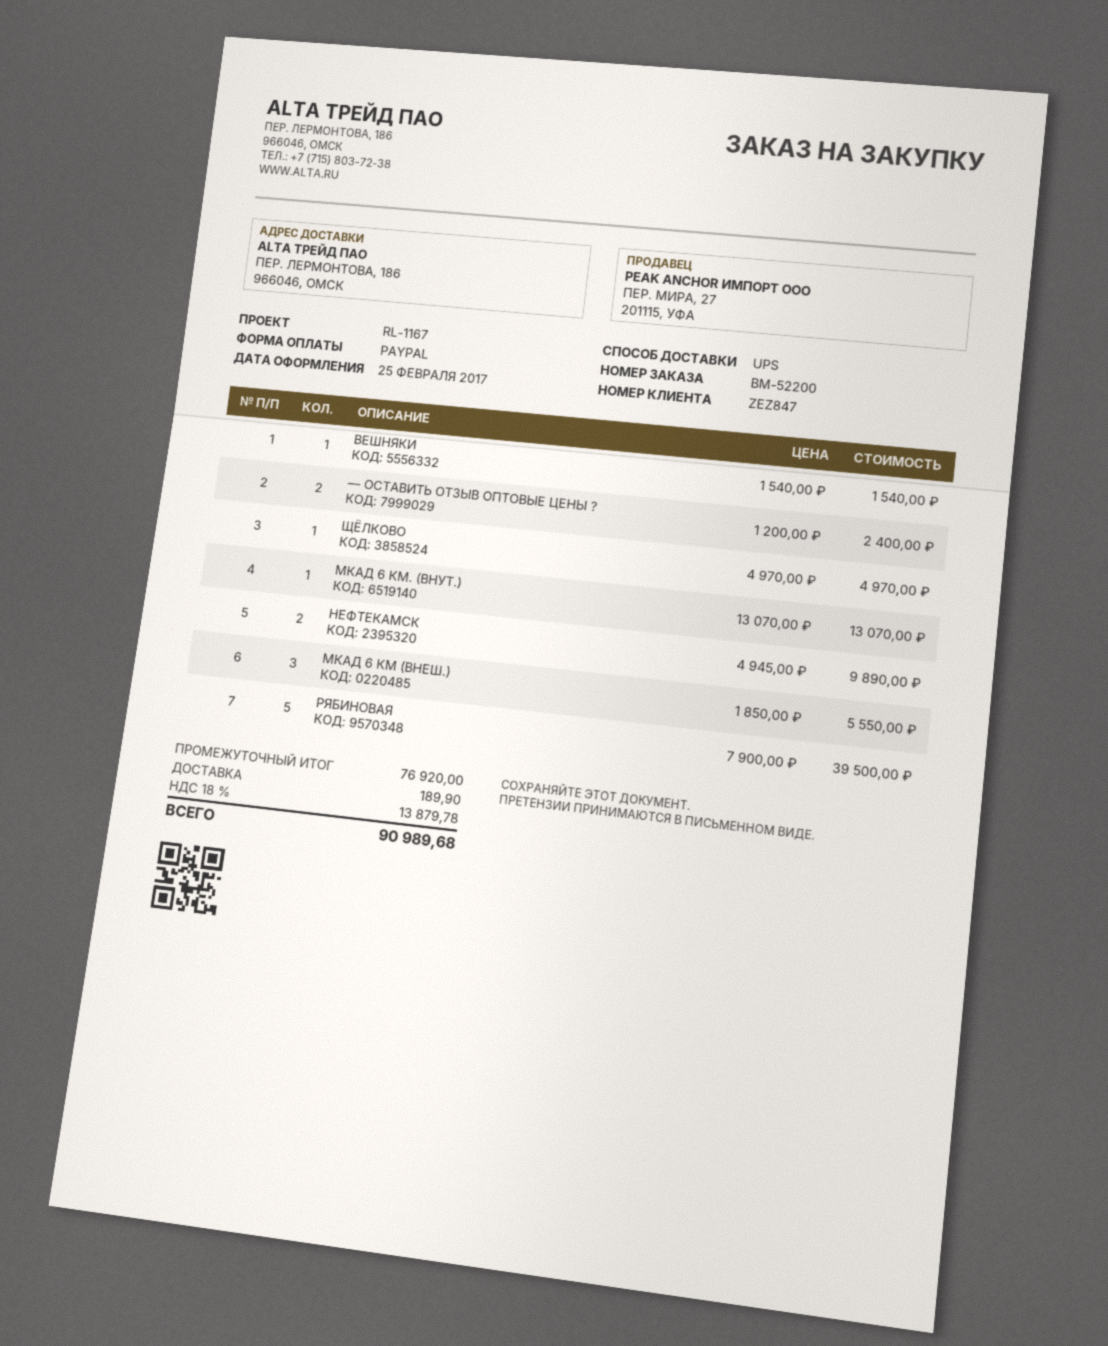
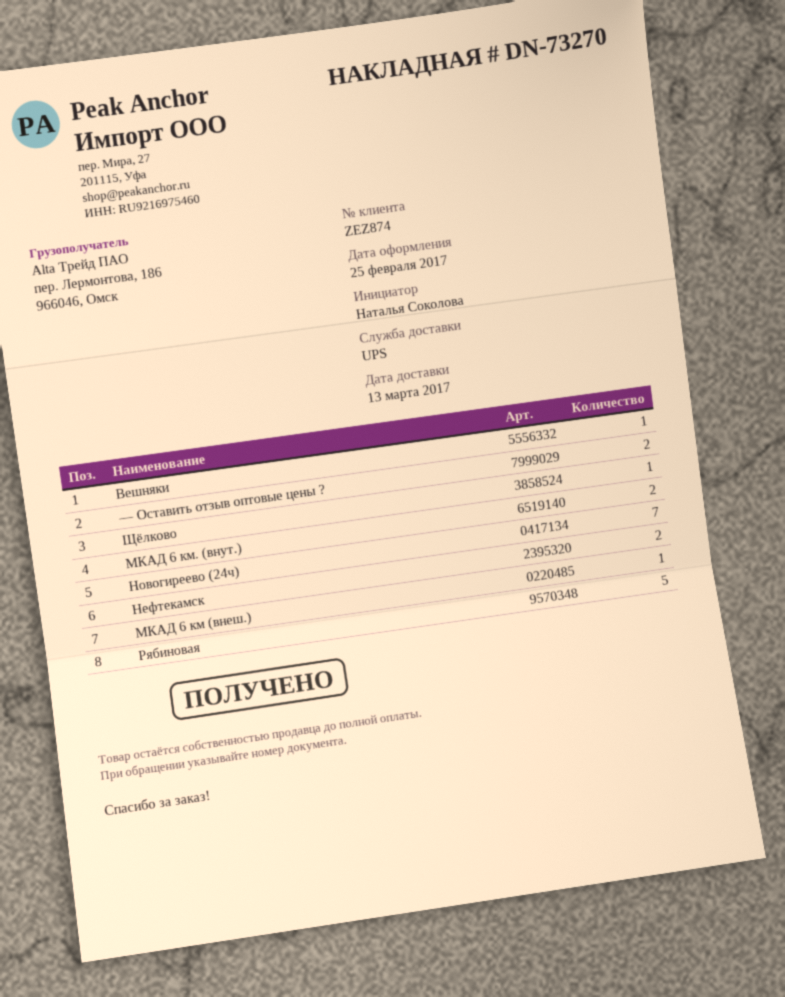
customer number: ZEZ847 -> ZEZ874
МКАД 6 КМ. (ВНУТ.): 1 -> 2
МКАД 6 КМ (ВНЕШ.): 3 -> 1
Новогиреево (24ч): none -> 7

